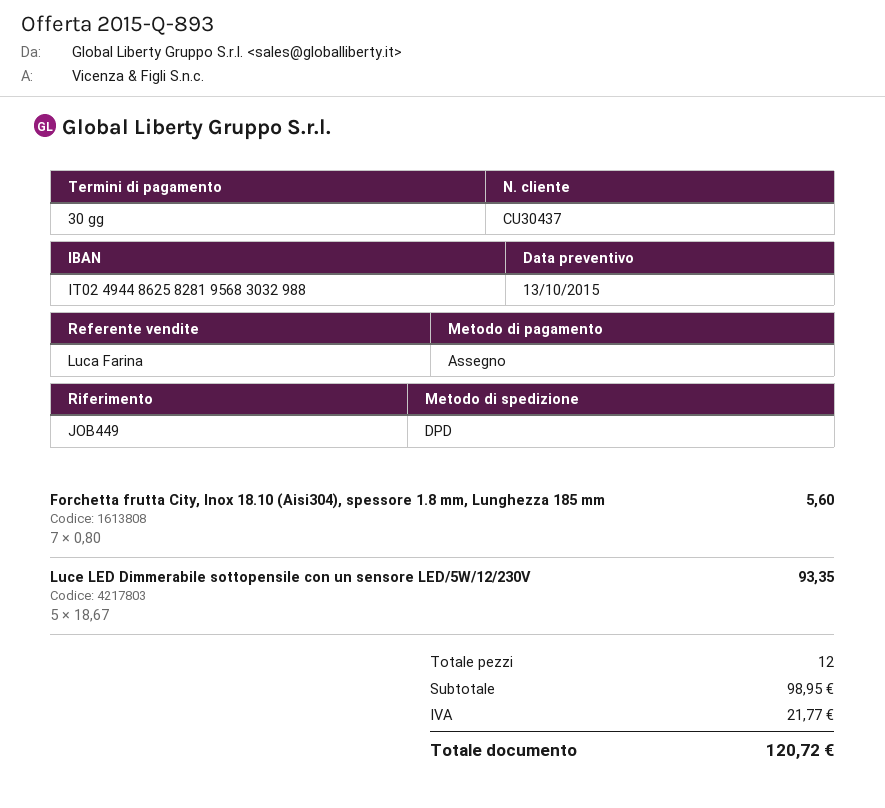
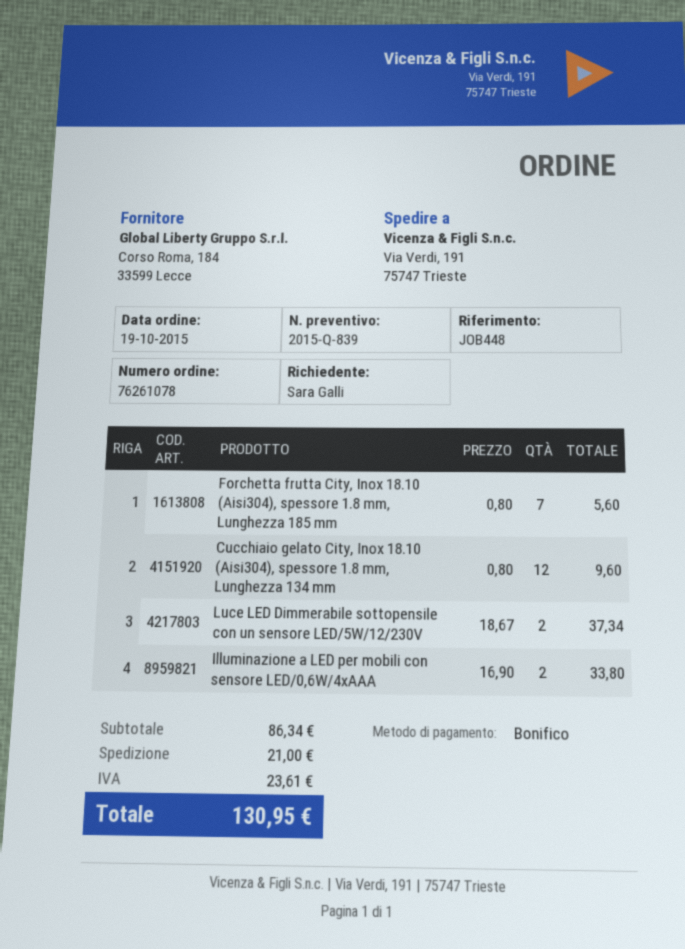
quote number: 2015-Q-893 -> 2015-Q-839
reference: JOB449 -> JOB448
payment method: cheque -> bank transfer
Luce LED Dimmerabile sottopensile con un sensore LED/5W/12/230V: 5 x 18.67 = 93.35 -> 2 x 18.67 = 37.34
Cucchiaio gelato City, Inox 18.10 (Aisi304), spessore 1.8 mm, Lunghezza 134 mm: none -> 12 x 0.80 = 9.60
Illuminazione a LED per mobili con sensore LED/0,6W/4xAAA: none -> 2 x 16.90 = 33.80
subtotal: 98.95 -> 86.34
shipping: none -> 21.00
tax: 21.77 -> 23.61
total: 120.72 -> 130.95

